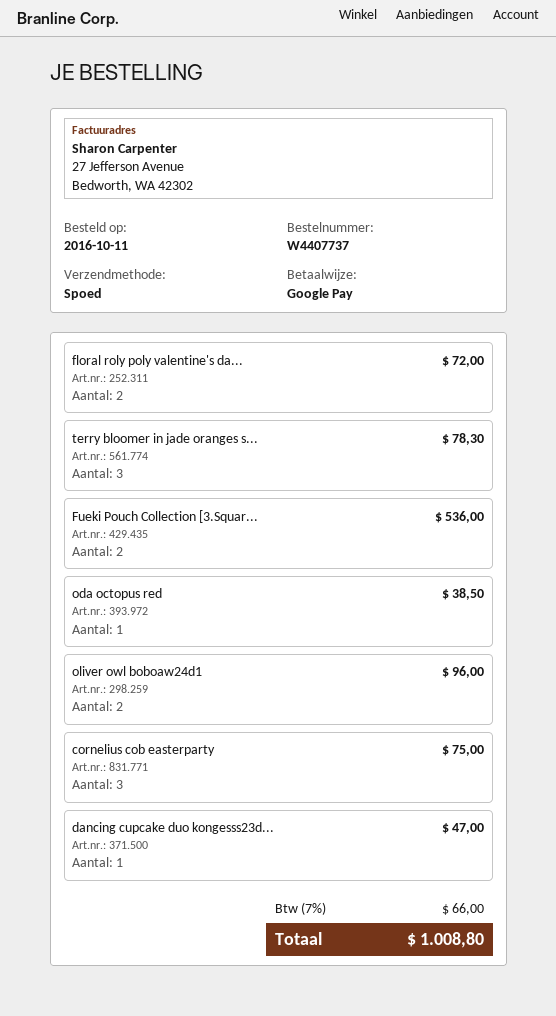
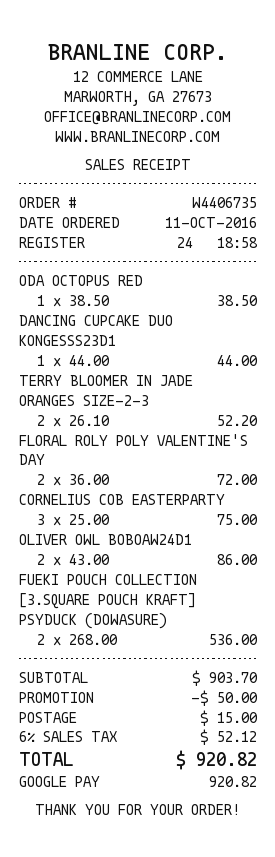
order number: W4407737 -> W4406735
terry bloomer in jade oranges s...: 3 for 78.30 -> 2 for 52.20
oliver owl boboaw24d1: 2 for 96.00 -> 2 for 86.00
dancing cupcake duo kongesss23d...: 1 for 47.00 -> 1 for 44.00
discount: none -> 50.00
shipping: none -> 15.00
tax: 7% = 66.00 -> 6% = 52.12
total: 1008.80 -> 920.82

